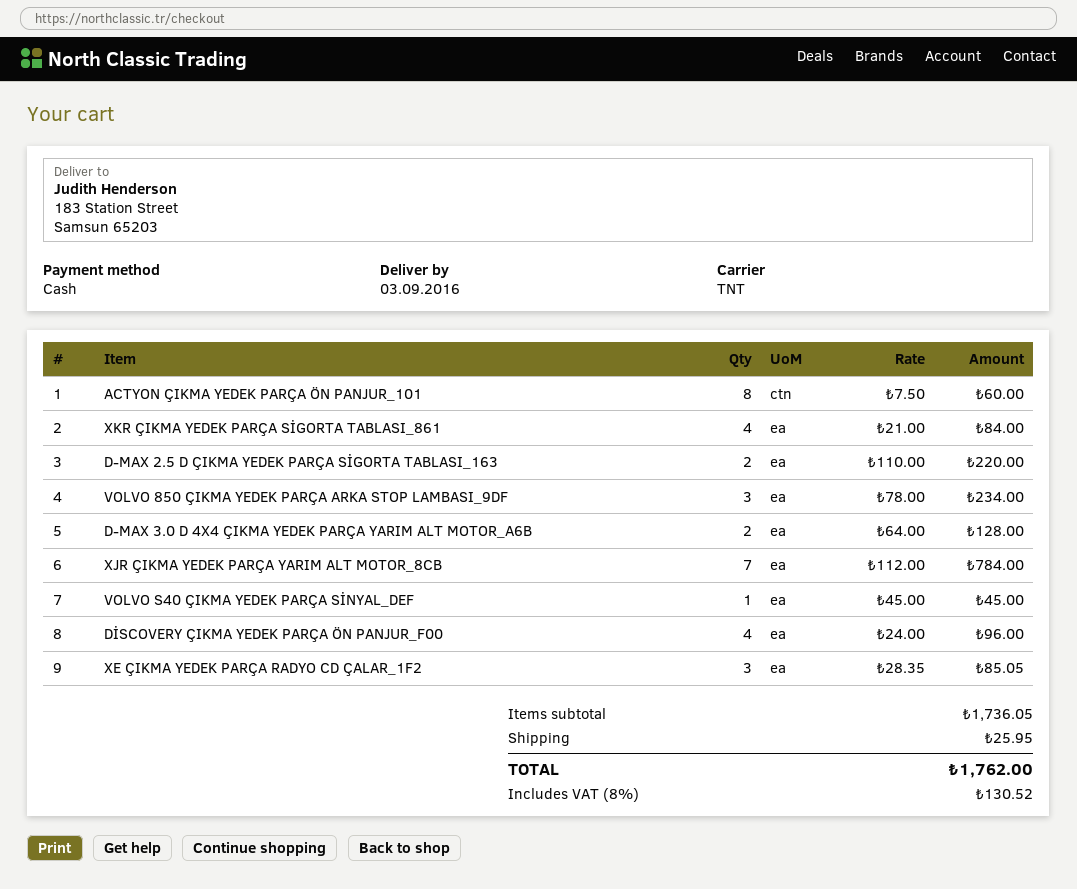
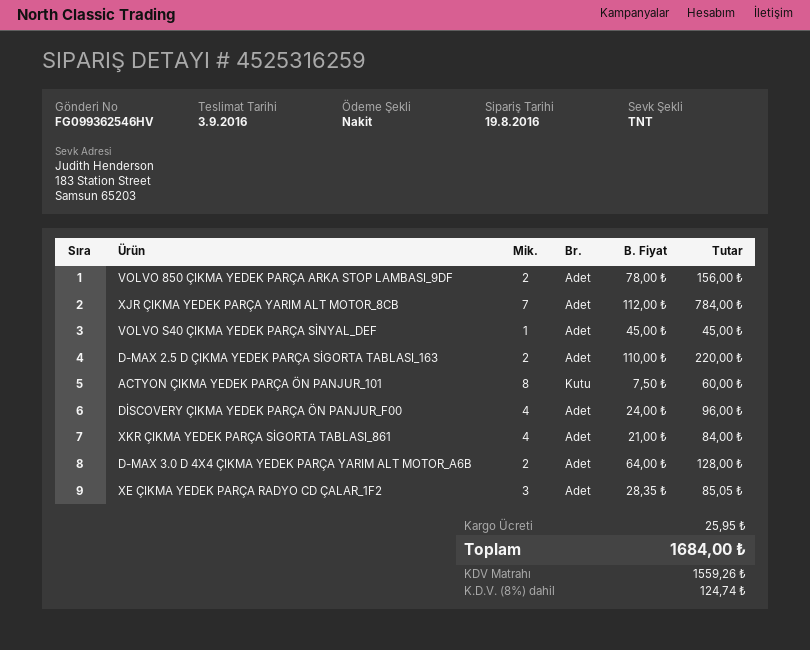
VOLVO 850 ÇIKMA YEDEK PARÇA ARKA STOP LAMBASI_9DF: 3 x 78.00 = 234.00 -> 2 x 78.00 = 156.00
tax: 8% = 130.52 -> 8% = 124.74
total: 1762.00 -> 1684.00

